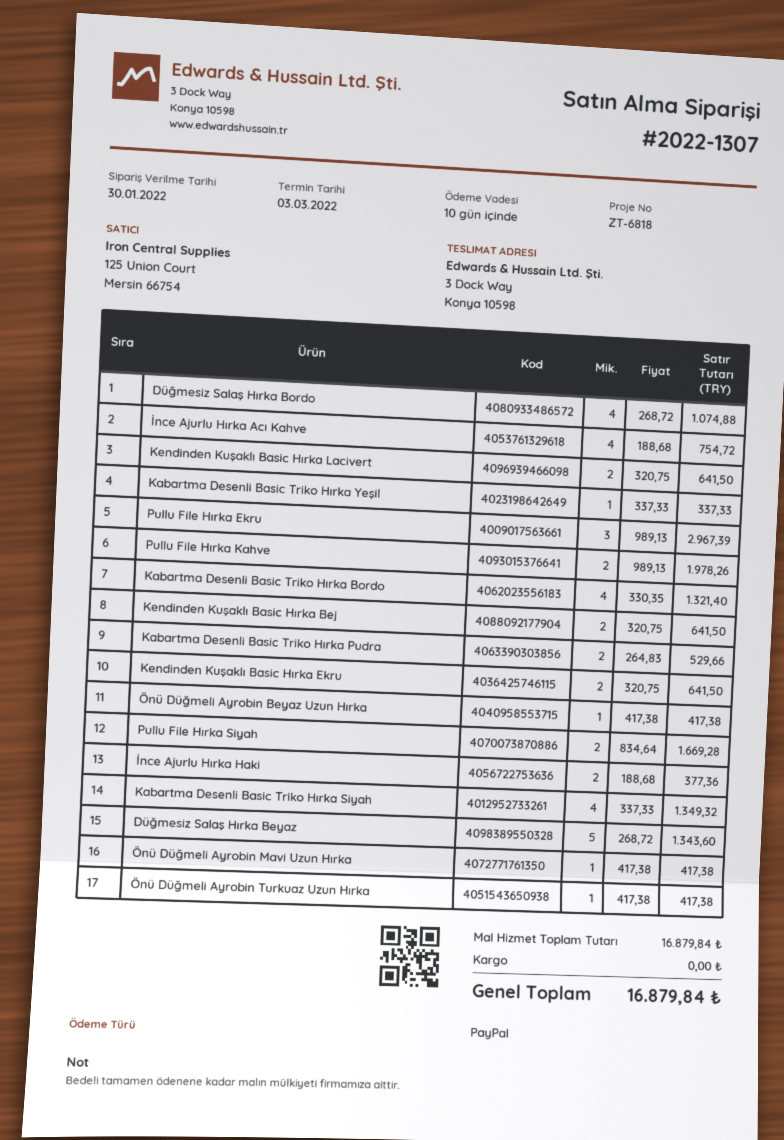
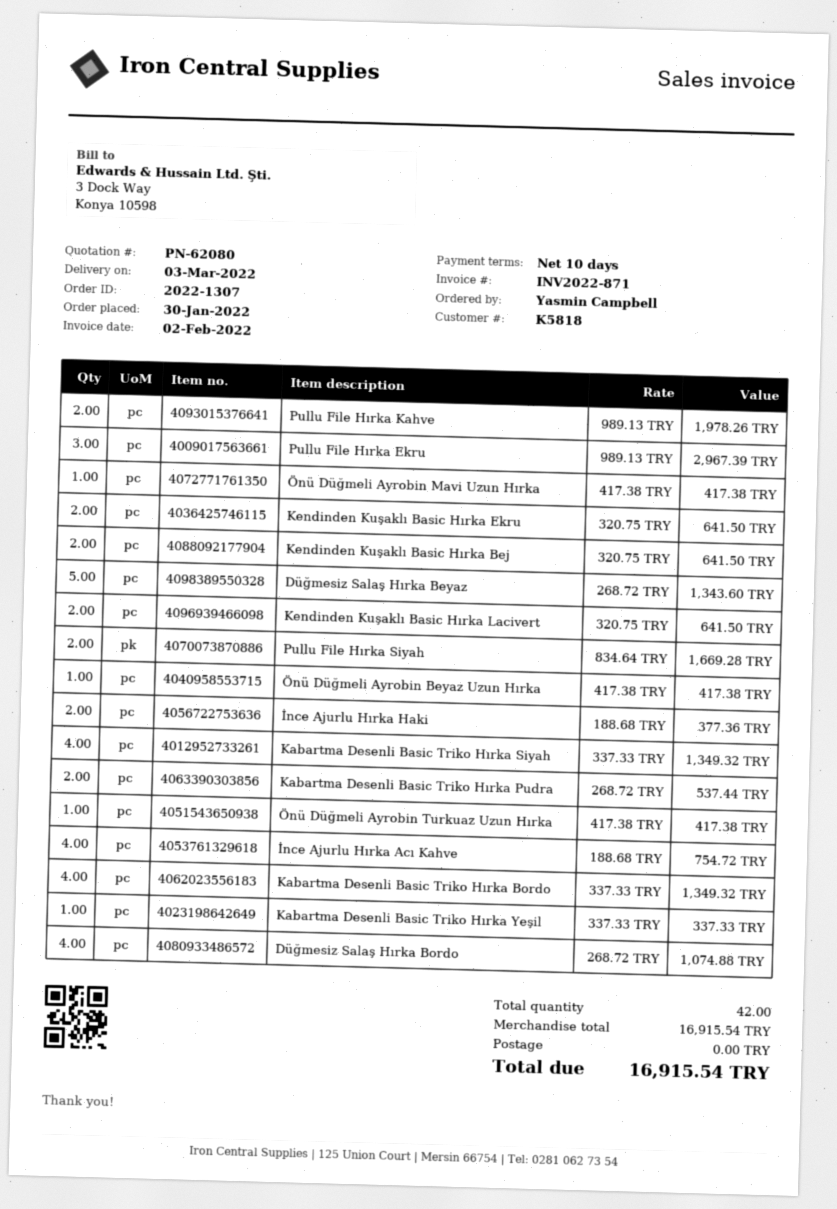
Kabartma Desenli Basic Triko Hırka Bordo: 4 x 330.35 = 1321.40 -> 4 x 337.33 = 1349.32
Kabartma Desenli Basic Triko Hırka Pudra: 2 x 264.83 = 529.66 -> 2 x 268.72 = 537.44
subtotal: 16879.84 -> 16915.54
total: 16879.84 -> 16915.54

